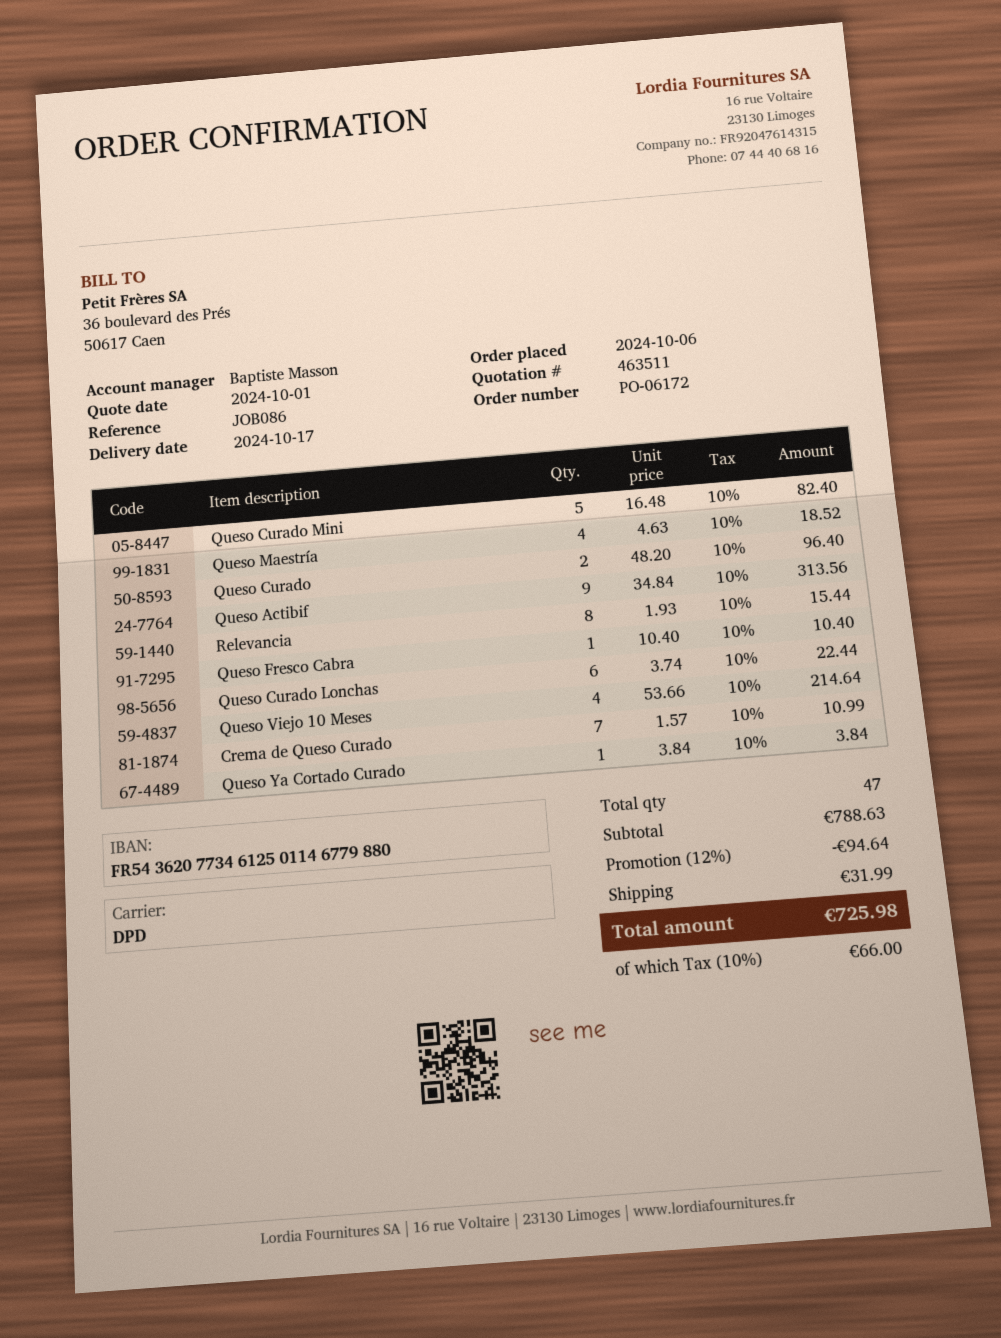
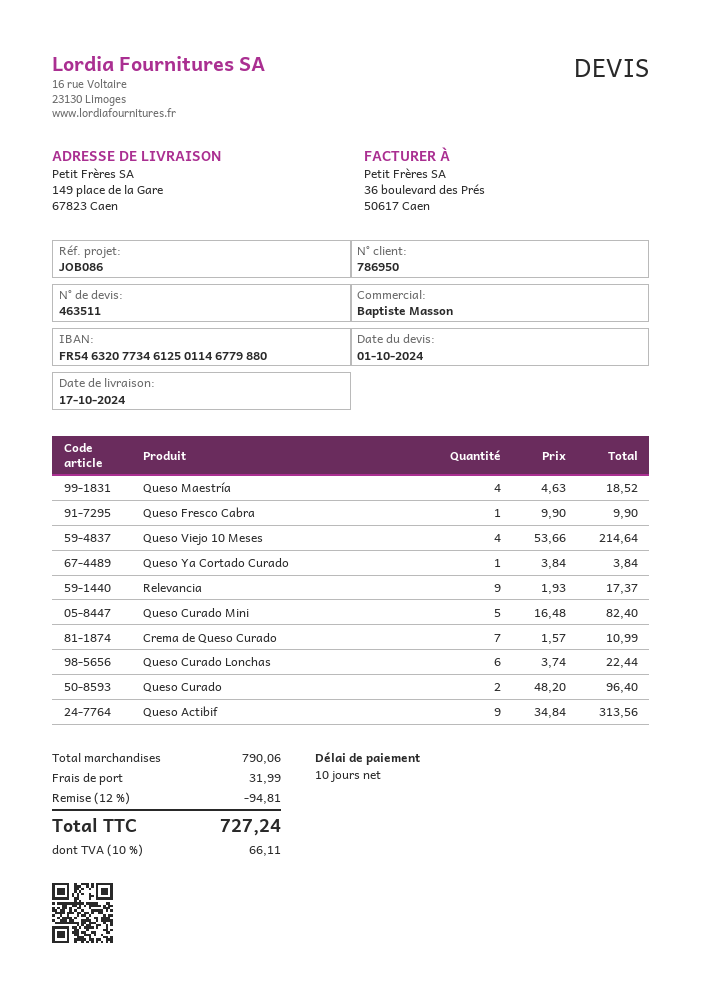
bank account: FR5436207734612501146779880 -> FR5463207734612501146779880
Relevancia: 8 x 1.93 = 15.44 -> 9 x 1.93 = 17.37
Queso Fresco Cabra: 1 x 10.40 = 10.40 -> 1 x 9.90 = 9.90
subtotal: 788.63 -> 790.06
discount: 12% = 94.64 -> 12% = 94.81
tax: 10% = 66.00 -> 10% = 66.11
total: 725.98 -> 727.24

